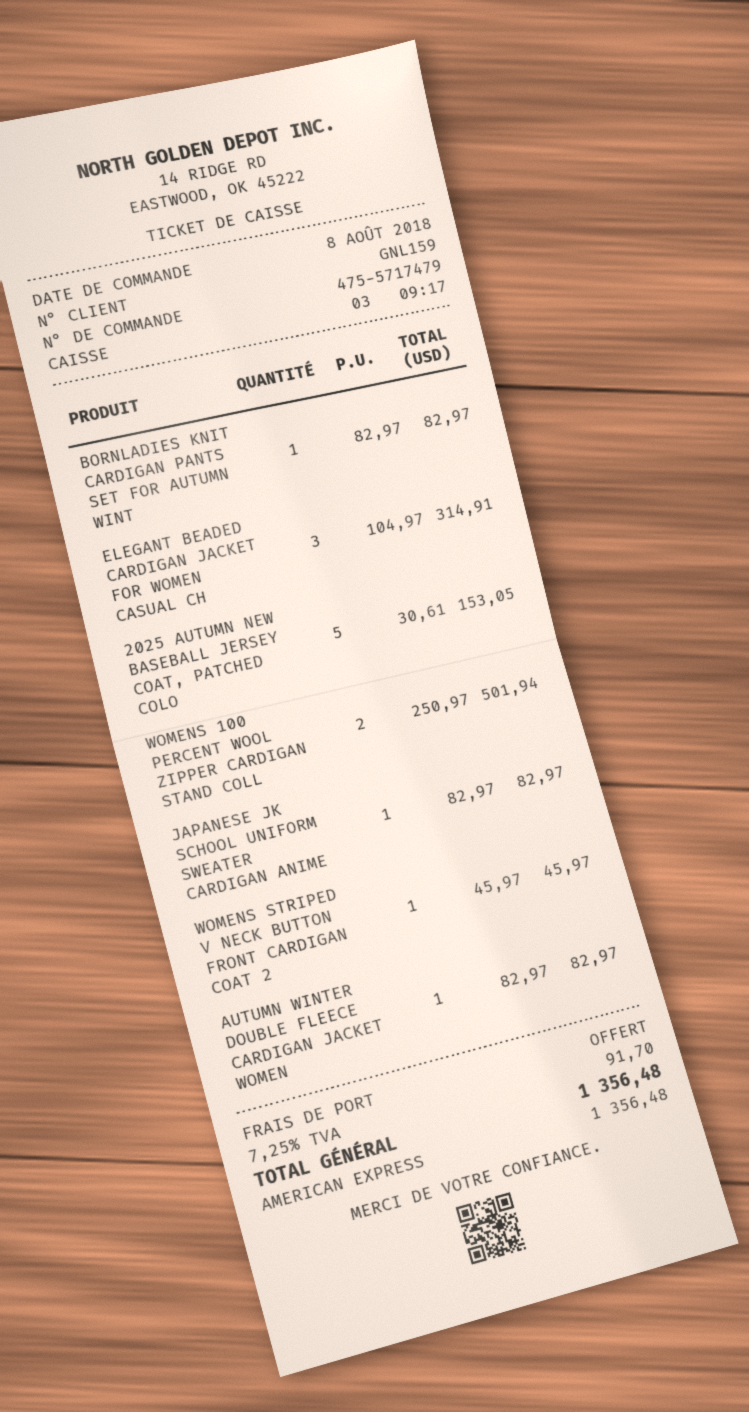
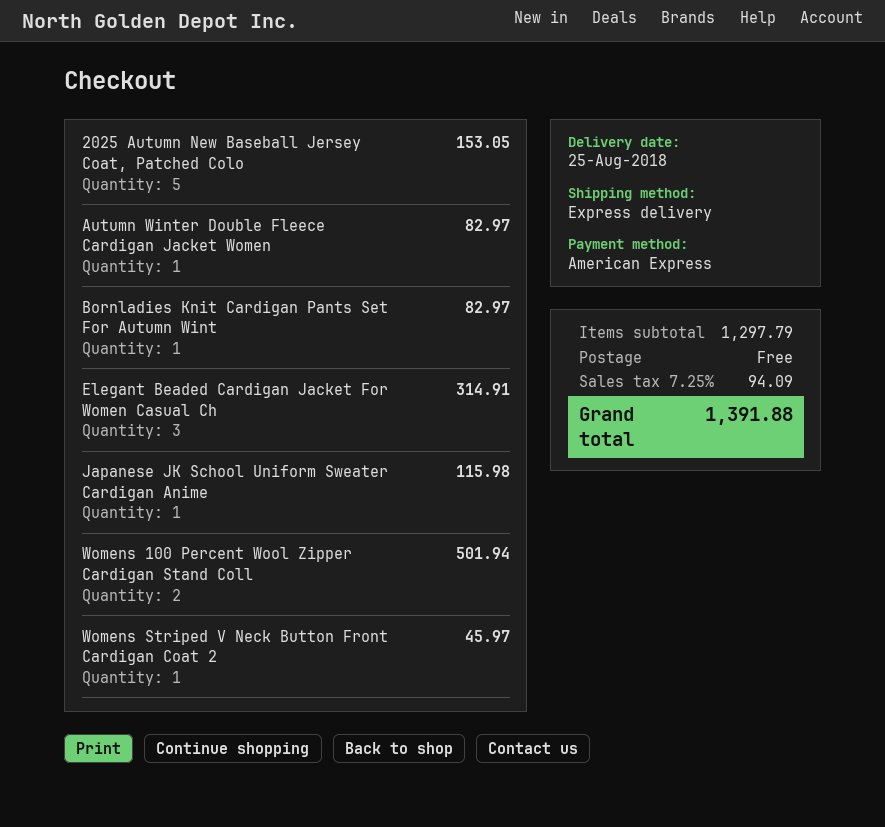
JAPANESE JK SCHOOL UNIFORM SWEATER CARDIGAN ANIME: 1 for 82.97 -> 1 for 115.98
tax: 7.25% = 91.70 -> 7.25% = 94.09
total: 1356.48 -> 1391.88

